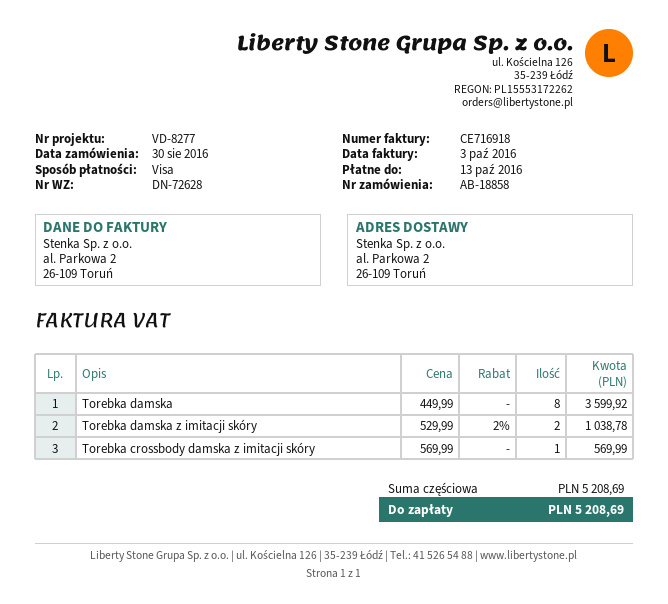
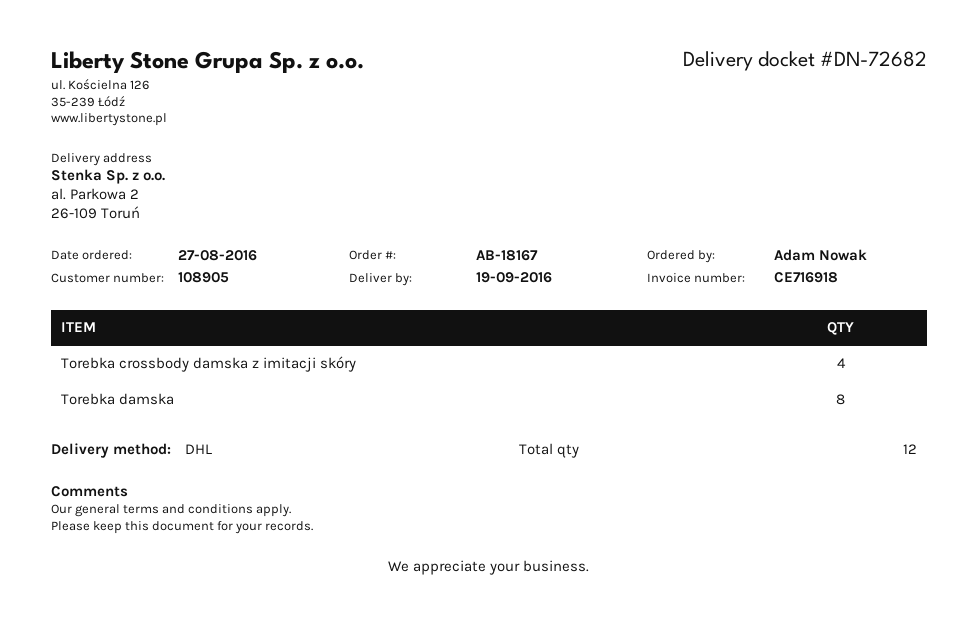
order number: AB-18858 -> AB-18167
order date: 2016-08-30 -> 2016-08-27
delivery note number: DN-72628 -> DN-72682
Torebka damska z imitacji skóry: 2 -> none
Torebka crossbody damska z imitacji skóry: 1 -> 4

